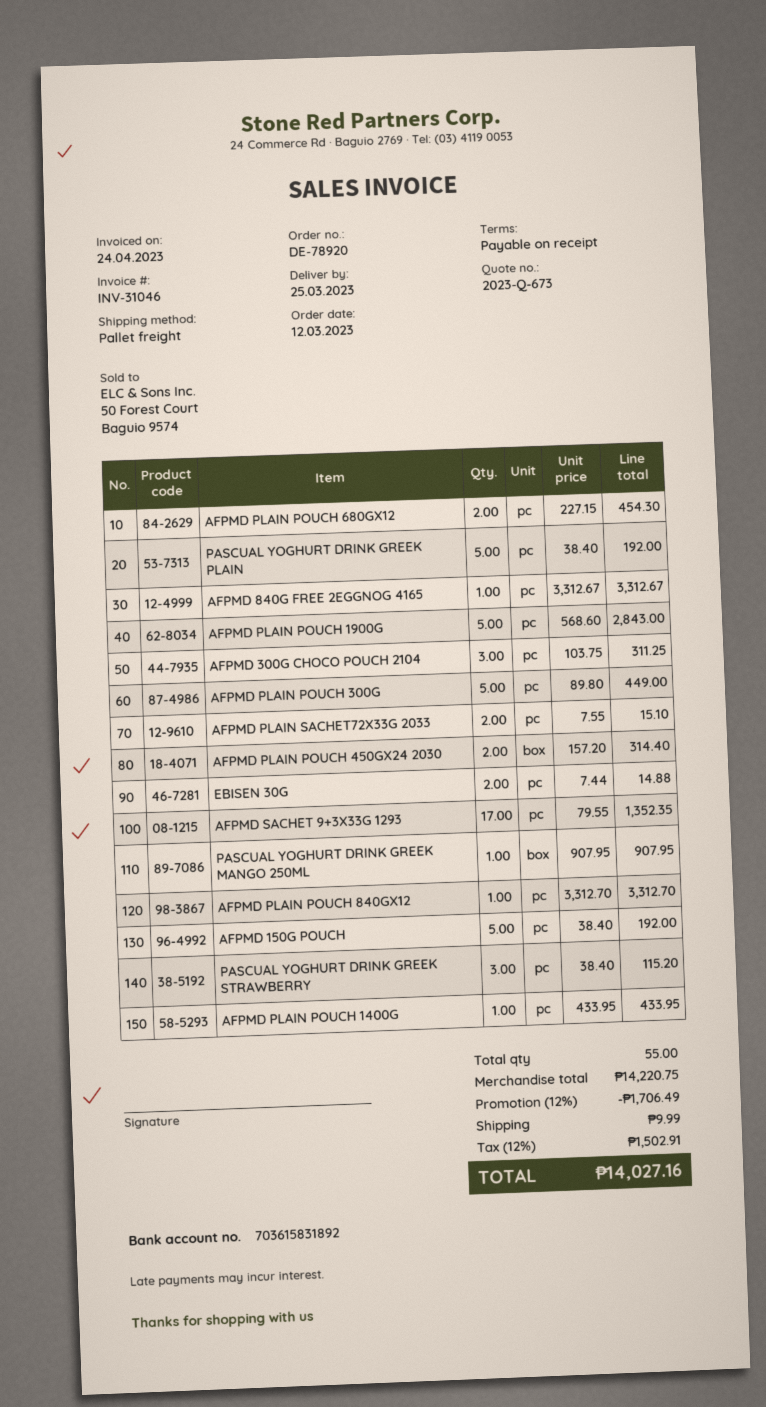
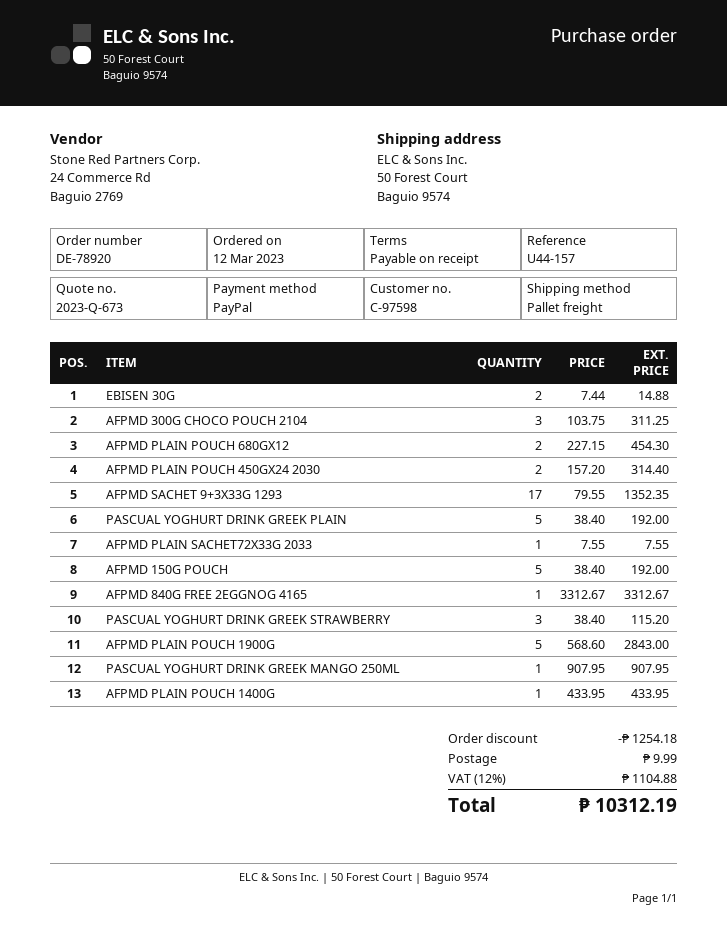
AFPMD PLAIN POUCH 300G: 5 x 89.80 = 449.00 -> none
AFPMD PLAIN SACHET72X33G 2033: 2 x 7.55 = 15.10 -> 1 x 7.55 = 7.55
AFPMD PLAIN POUCH 840GX12: 1 x 3312.70 = 3312.70 -> none
discount: 1706.49 -> 1254.18
tax: 12% = 1502.91 -> 12% = 1104.88
total: 14027.16 -> 10312.19

